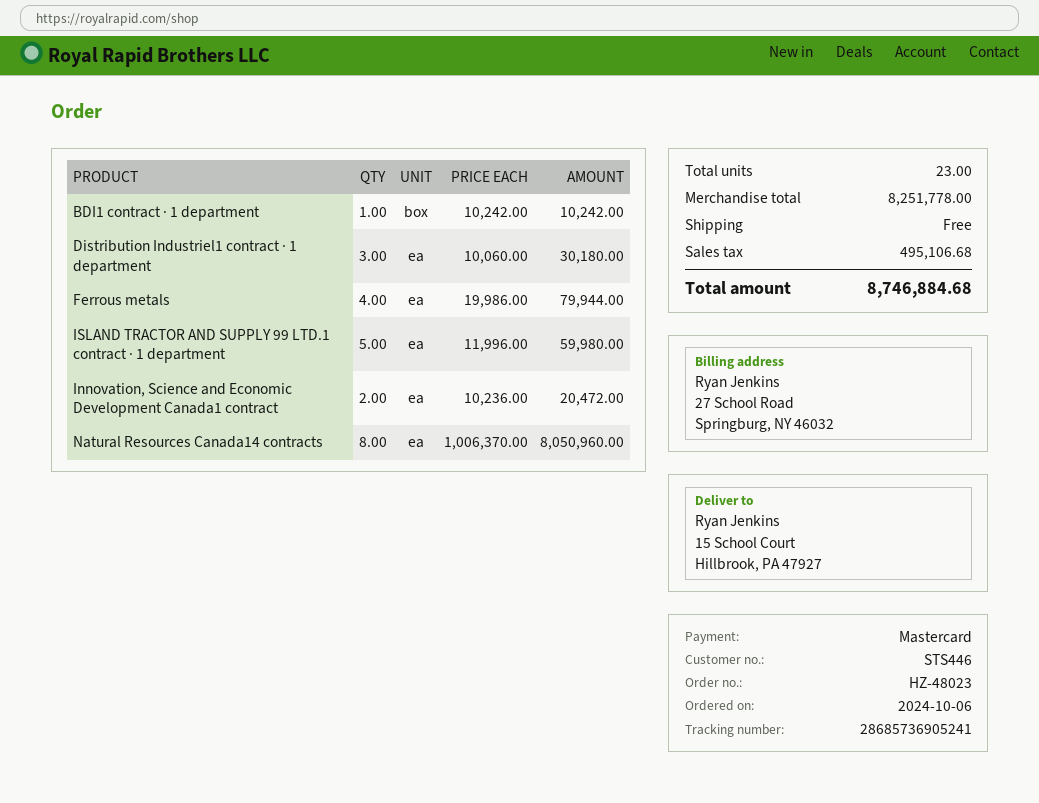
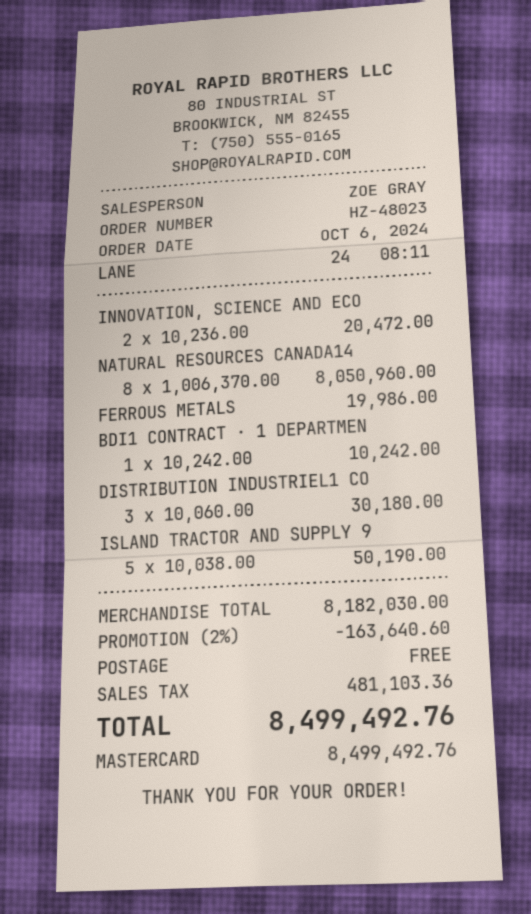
Ferrous metals: 4 x 19986.00 = 79944.00 -> 1 x 19986.00 = 19986.00
ISLAND TRACTOR AND SUPPLY 99 LTD.1 contract · 1 department: 5 x 11996.00 = 59980.00 -> 5 x 10038.00 = 50190.00
subtotal: 8251778.00 -> 8182030.00
discount: none -> 2% = 163640.60
tax: 495106.68 -> 481103.36
total: 8746884.68 -> 8499492.76

